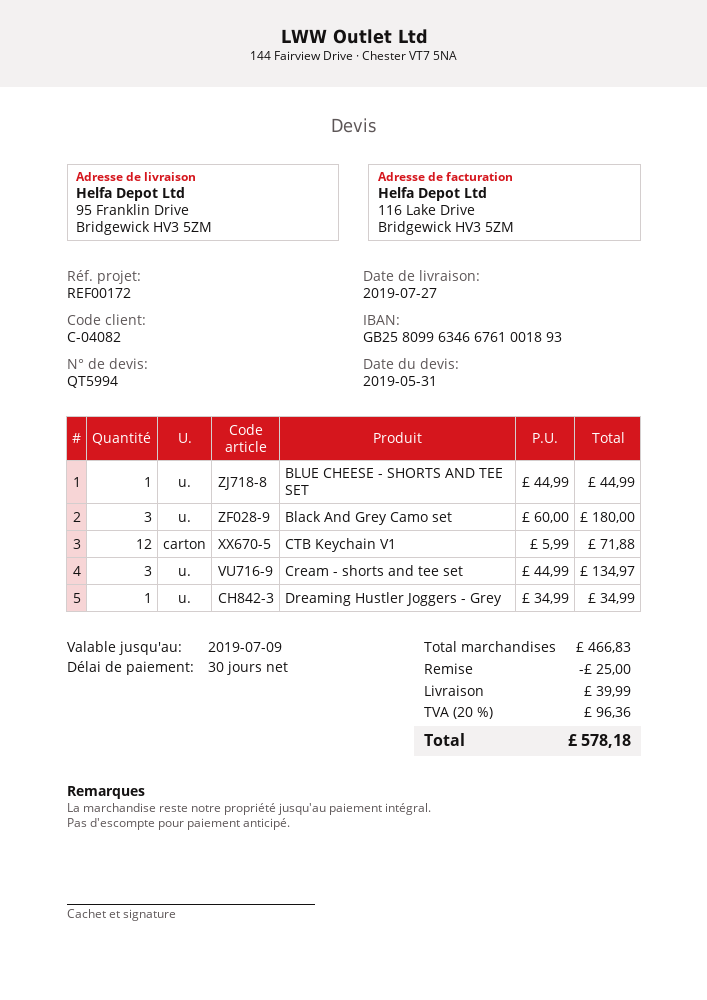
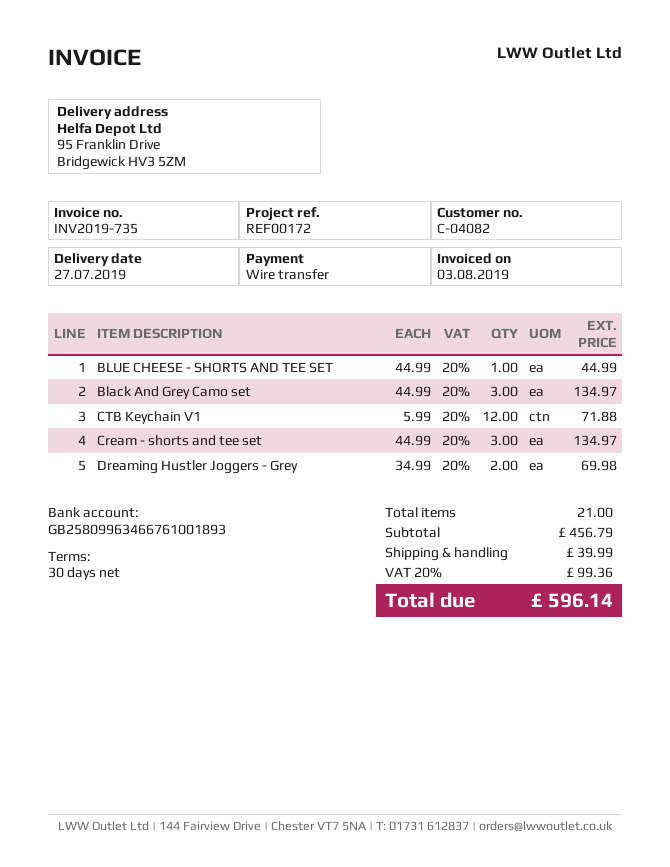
Black And Grey Camo set: 3 x 60.00 = 180.00 -> 3 x 44.99 = 134.97
Dreaming Hustler Joggers - Grey: 1 x 34.99 = 34.99 -> 2 x 34.99 = 69.98
subtotal: 466.83 -> 456.79
discount: 25.00 -> none
tax: 20% = 96.36 -> 20% = 99.36
total: 578.18 -> 596.14

